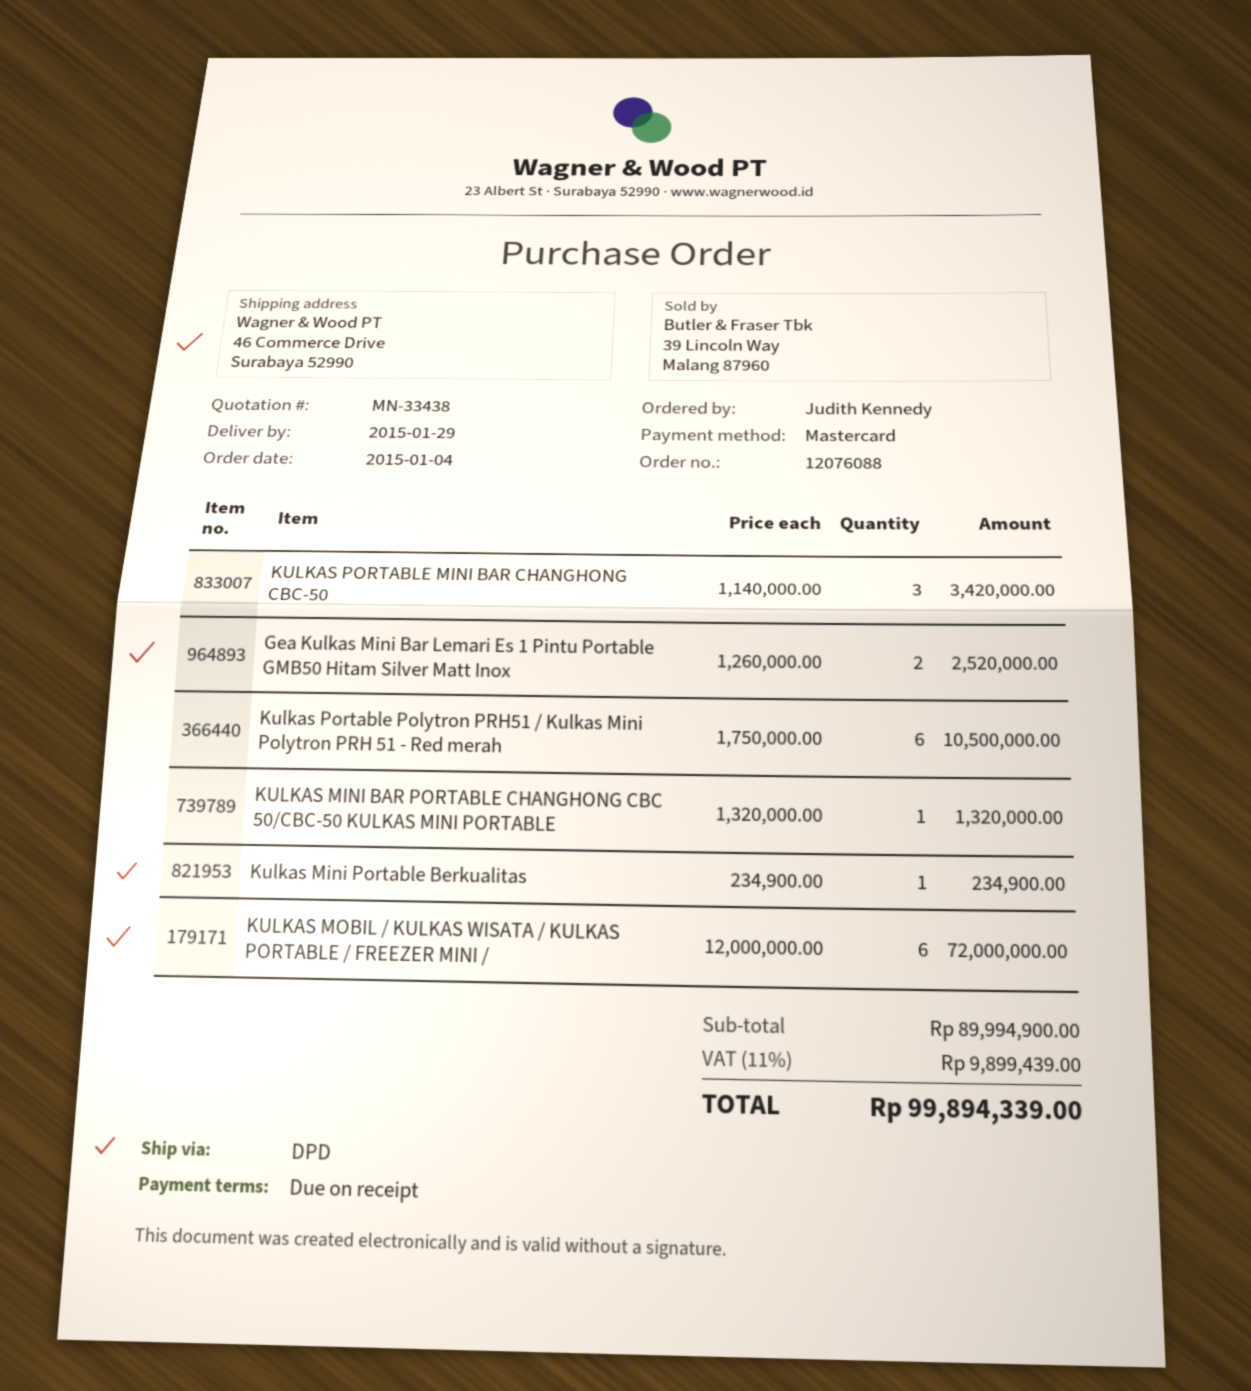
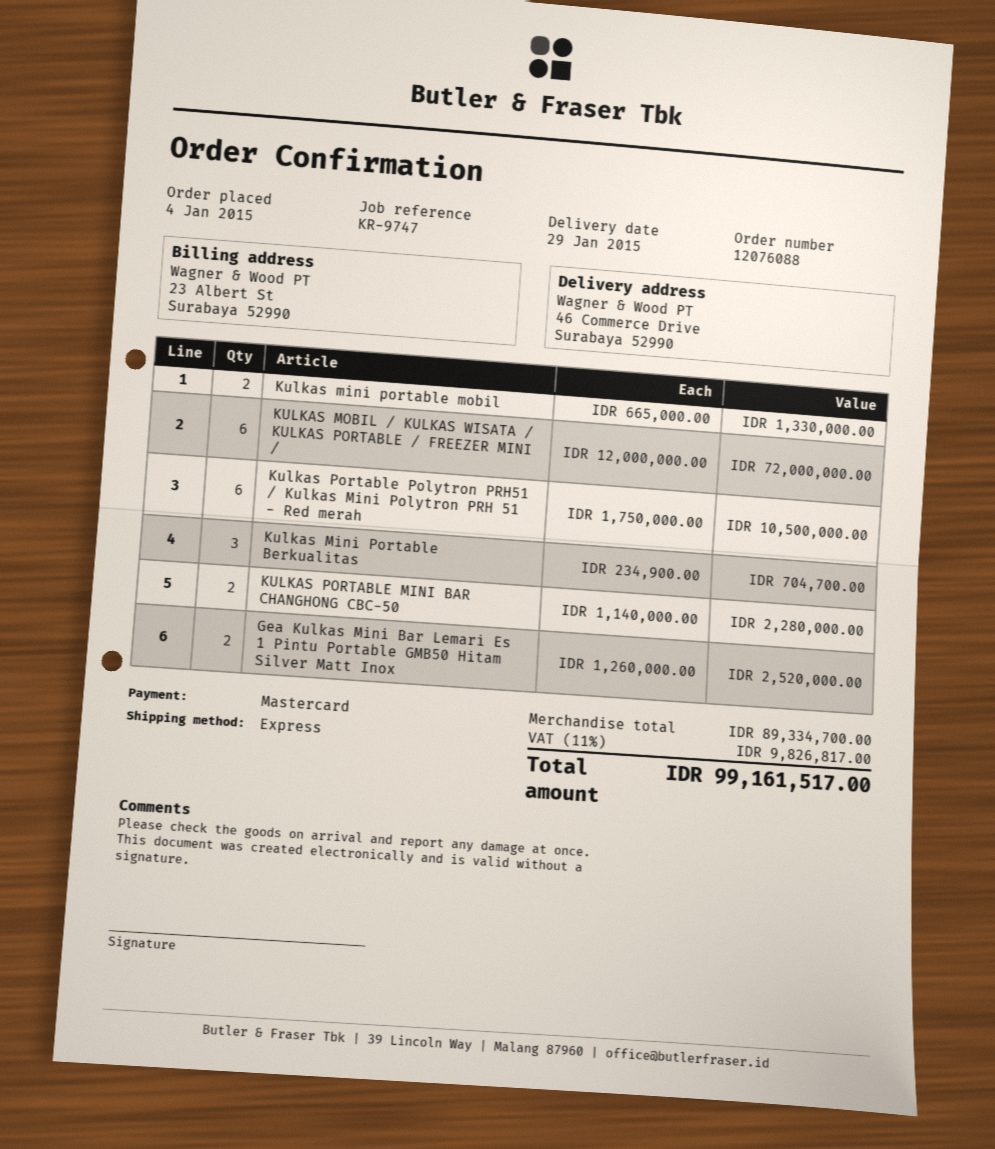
shipping method: DPD -> express
KULKAS PORTABLE MINI BAR CHANGHONG CBC-50: 3 x 1140000.00 = 3420000.00 -> 2 x 1140000.00 = 2280000.00
KULKAS MINI BAR PORTABLE CHANGHONG CBC 50/CBC-50 KULKAS MINI PORTABLE: 1 x 1320000.00 = 1320000.00 -> none
Kulkas Mini Portable Berkualitas: 1 x 234900.00 = 234900.00 -> 3 x 234900.00 = 704700.00
Kulkas mini portable mobil: none -> 2 x 665000.00 = 1330000.00
subtotal: 89994900.00 -> 89334700.00
tax: 11% = 9899439.00 -> 11% = 9826817.00
total: 99894339.00 -> 99161517.00

